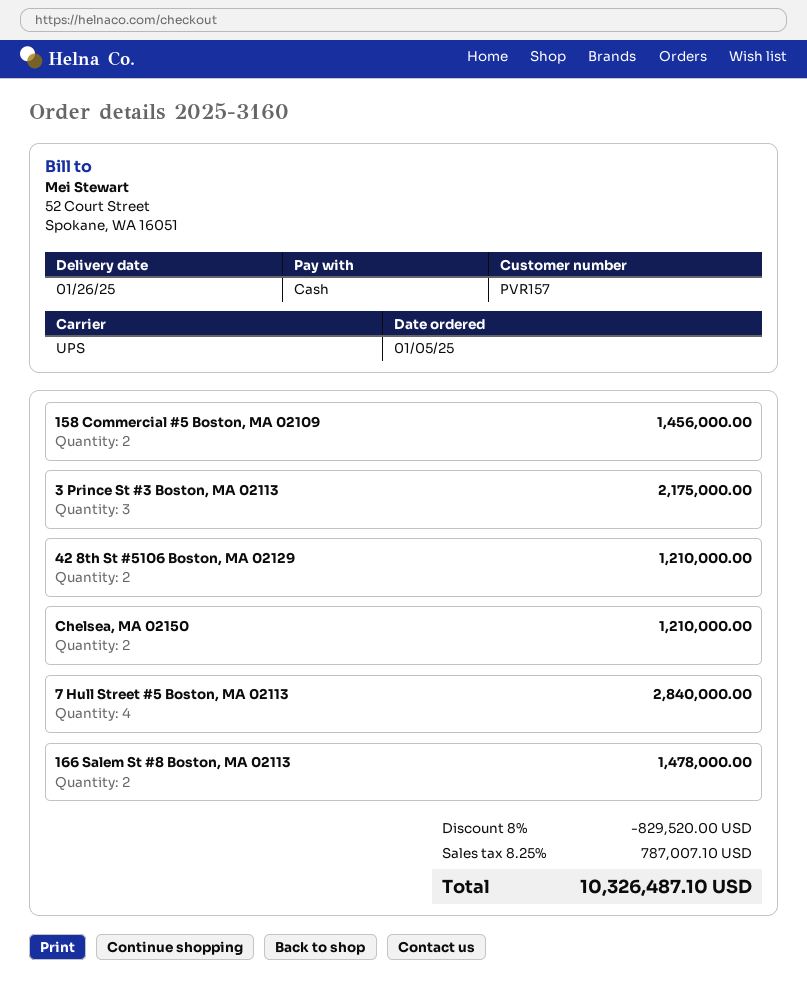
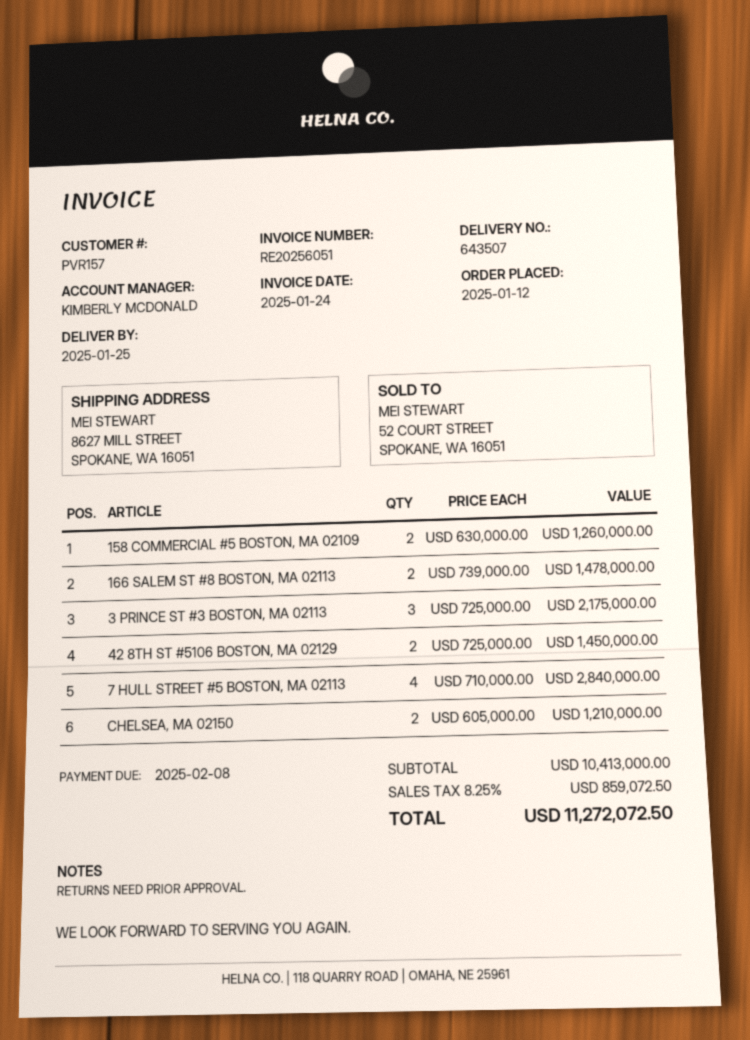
order date: 2025-01-05 -> 2025-01-12
delivery date: 2025-01-26 -> 2025-01-25
158 Commercial #5 Boston, MA 02109: 2 for 1456000.00 -> 2 for 1260000.00
42 8th St #5106 Boston, MA 02129: 2 for 1210000.00 -> 2 for 1450000.00
discount: 8% = 829520.00 -> none
tax: 8.25% = 787007.10 -> 8.25% = 859072.50
total: 10326487.10 -> 11272072.50

